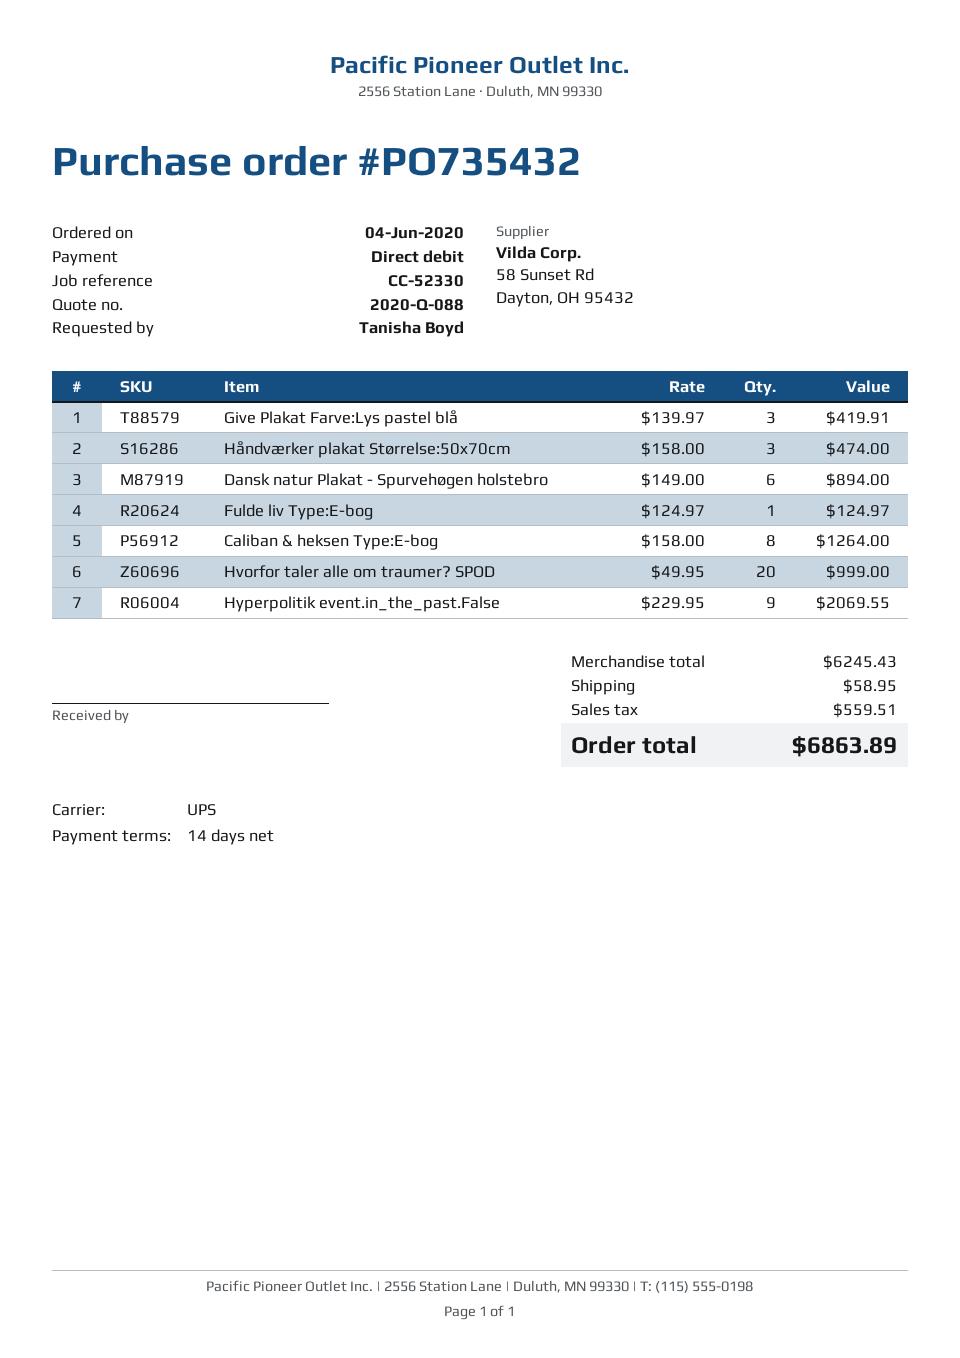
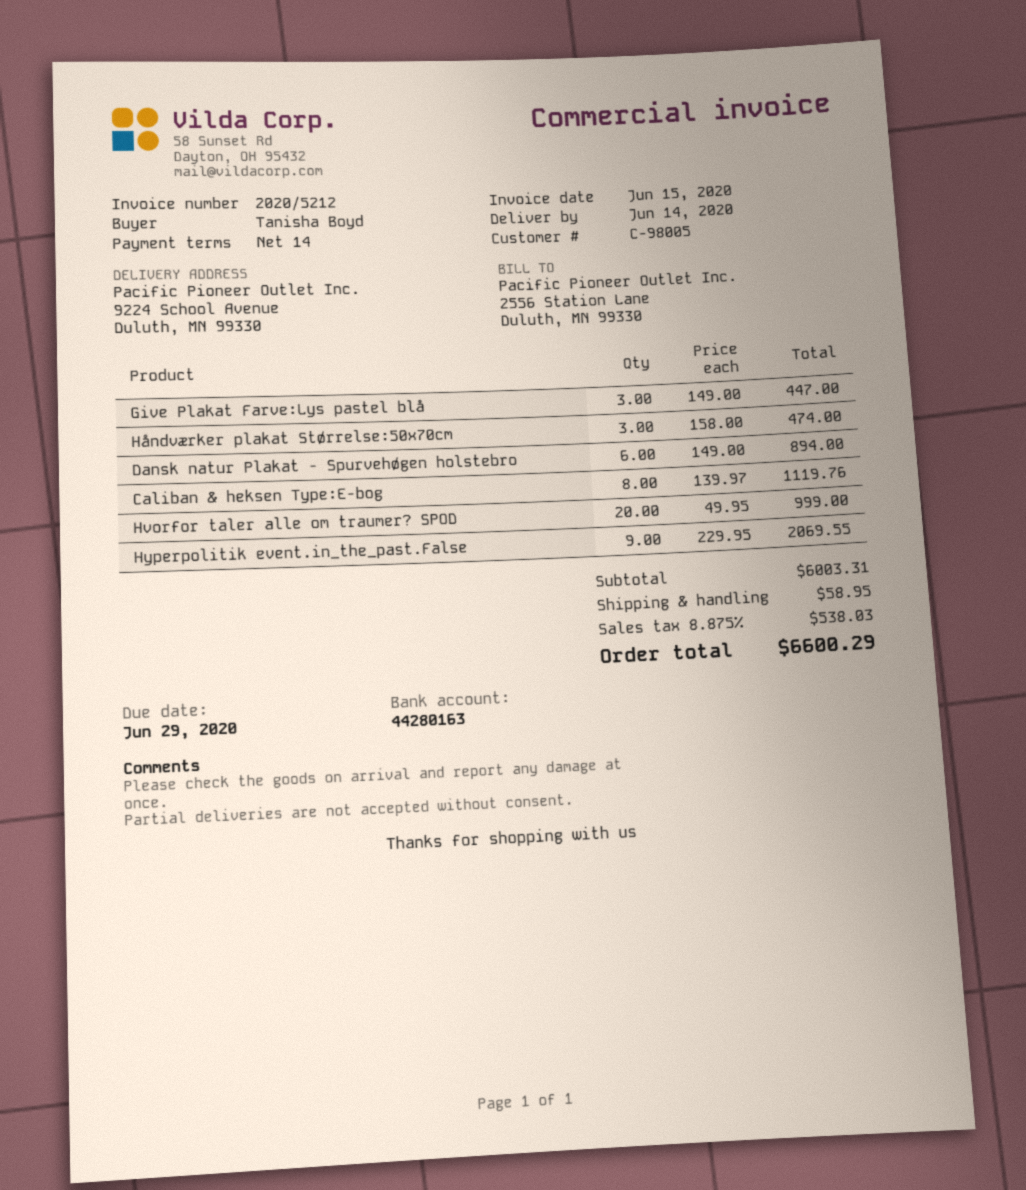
Give Plakat Farve:Lys pastel blå: 3 x 139.97 = 419.91 -> 3 x 149.00 = 447.00
Fulde liv Type:E-bog: 1 x 124.97 = 124.97 -> none
Caliban & heksen Type:E-bog: 8 x 158.00 = 1264.00 -> 8 x 139.97 = 1119.76
subtotal: 6245.43 -> 6003.31
tax: 559.51 -> 538.03
total: 6863.89 -> 6600.29

